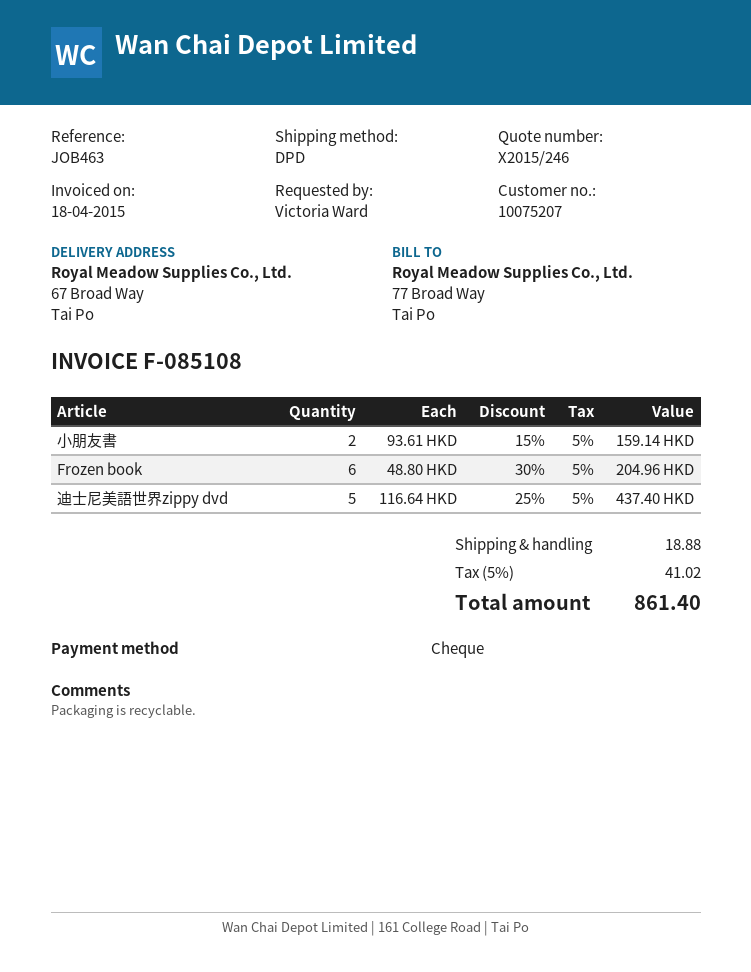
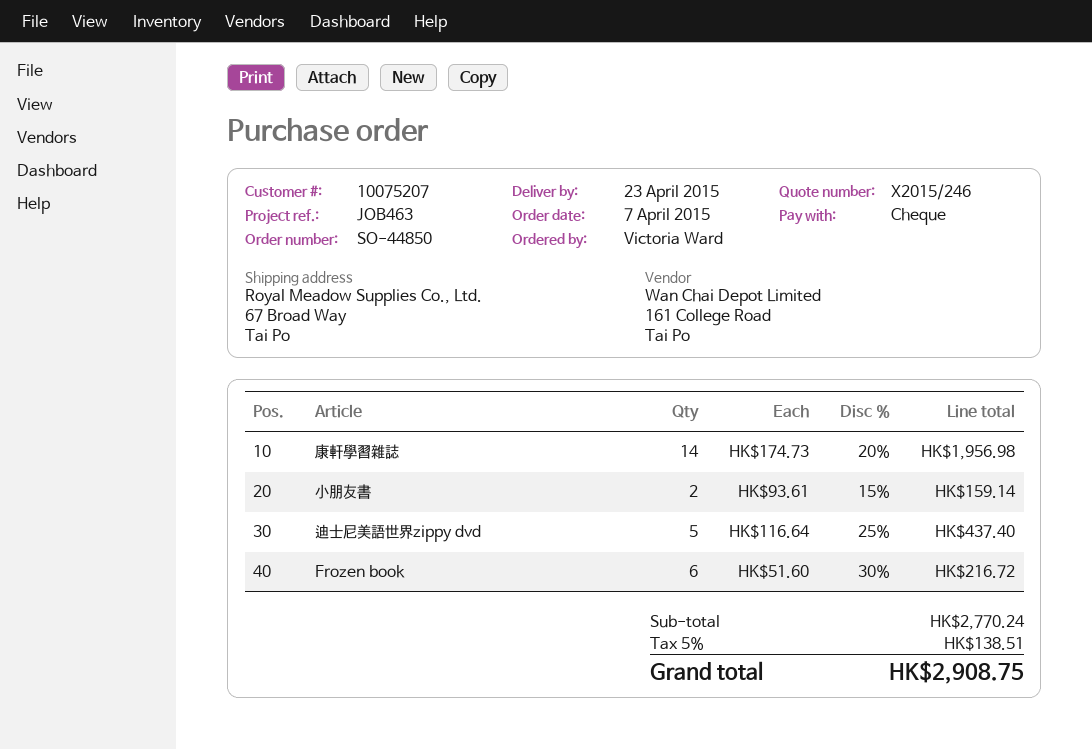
Frozen book: 6 x 48.80 - 30% = 204.96 -> 6 x 51.60 - 30% = 216.72
康軒學習雜誌: none -> 14 x 174.73 - 20% = 1956.98
shipping: 18.88 -> none
tax: 5% = 41.02 -> 5% = 138.51
total: 861.40 -> 2908.75

